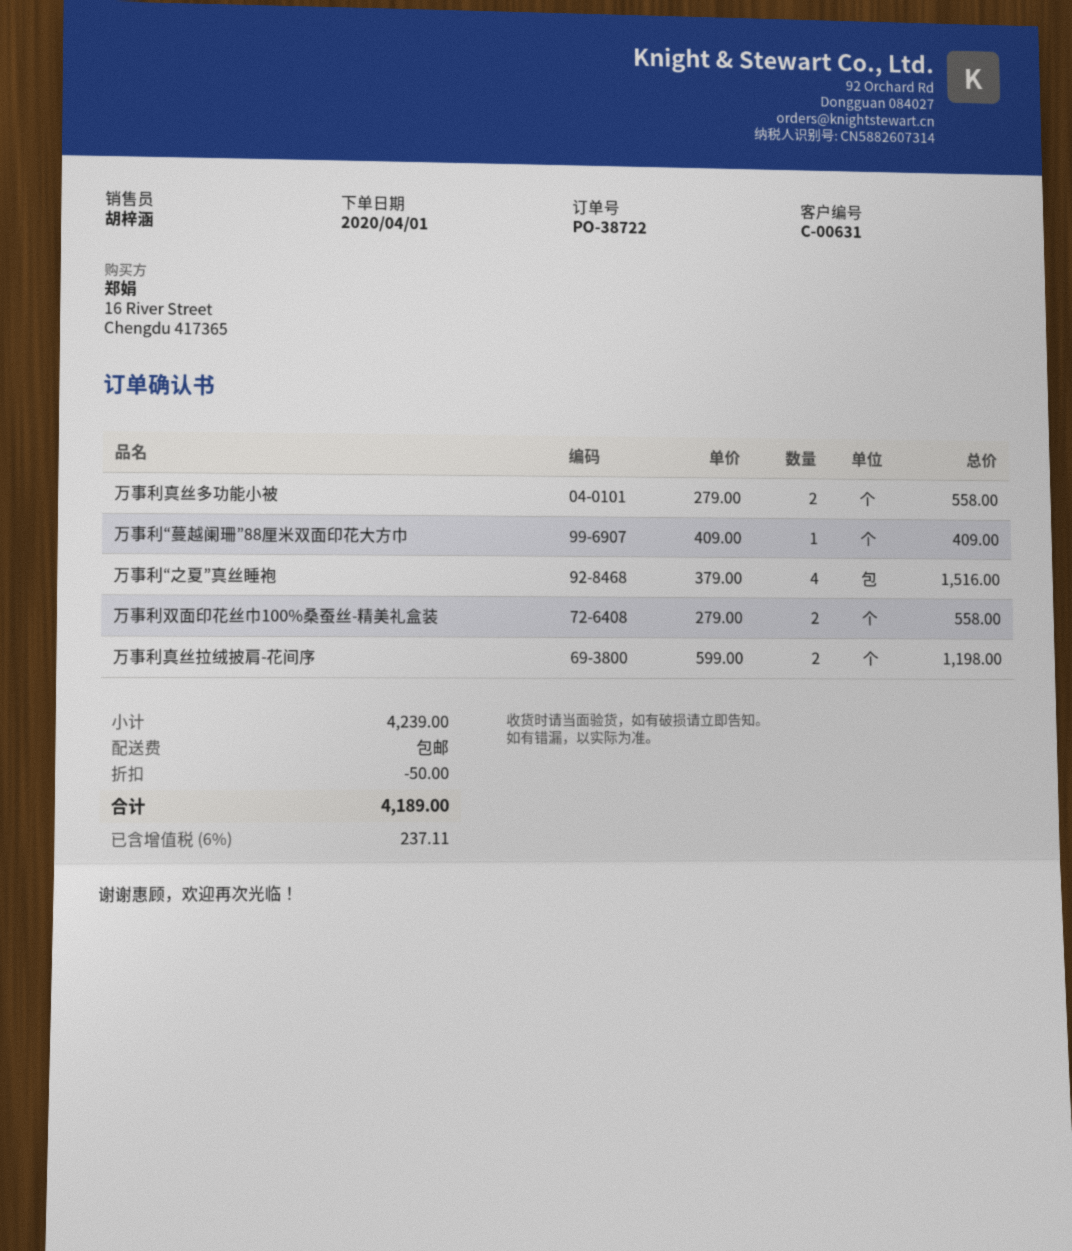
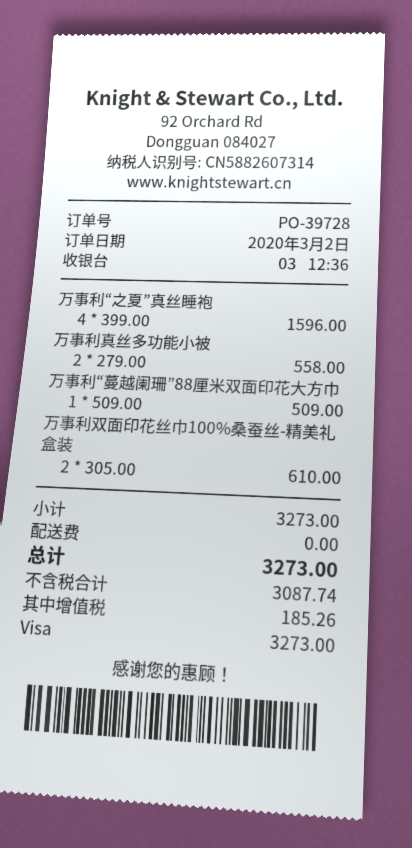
order number: PO-38722 -> PO-39728
order date: 2020-04-01 -> 2020-03-02
万事利“蔓越阑珊”88厘米双面印花大方巾: 1 x 409.00 = 409.00 -> 1 x 509.00 = 509.00
万事利“之夏”真丝睡袍: 4 x 379.00 = 1516.00 -> 4 x 399.00 = 1596.00
万事利双面印花丝巾100%桑蚕丝-精美礼盒装: 2 x 279.00 = 558.00 -> 2 x 305.00 = 610.00
万事利真丝拉绒披肩-花间序: 2 x 599.00 = 1198.00 -> none
subtotal: 4239.00 -> 3273.00
discount: 50.00 -> none
tax: 237.11 -> 185.26
total: 4189.00 -> 3273.00

